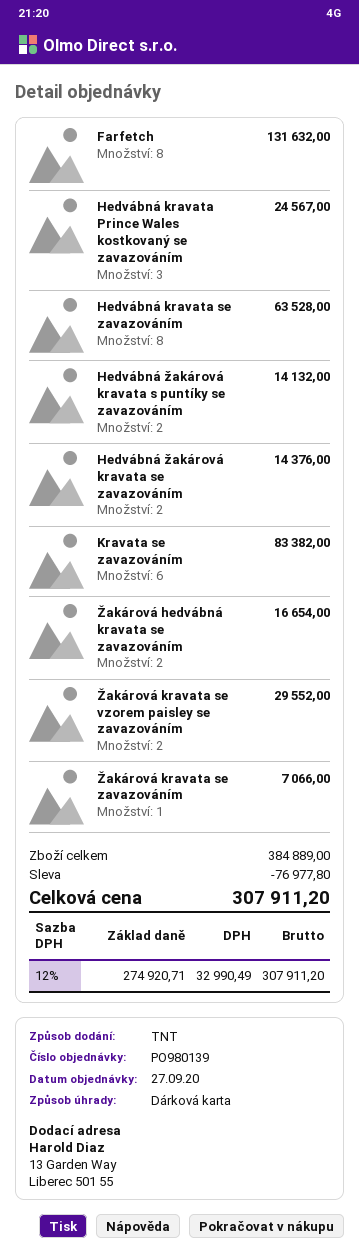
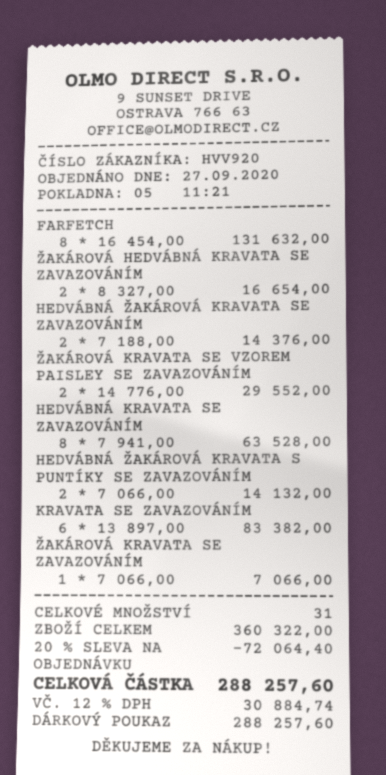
Hedvábná kravata Prince Wales kostkovaný se zavazováním: 3 for 24567.00 -> none
subtotal: 384889.00 -> 360322.00
discount: 76977.80 -> 72064.40
tax: 12% = 32990.49 -> 12% = 30884.74
total: 307911.20 -> 288257.60

